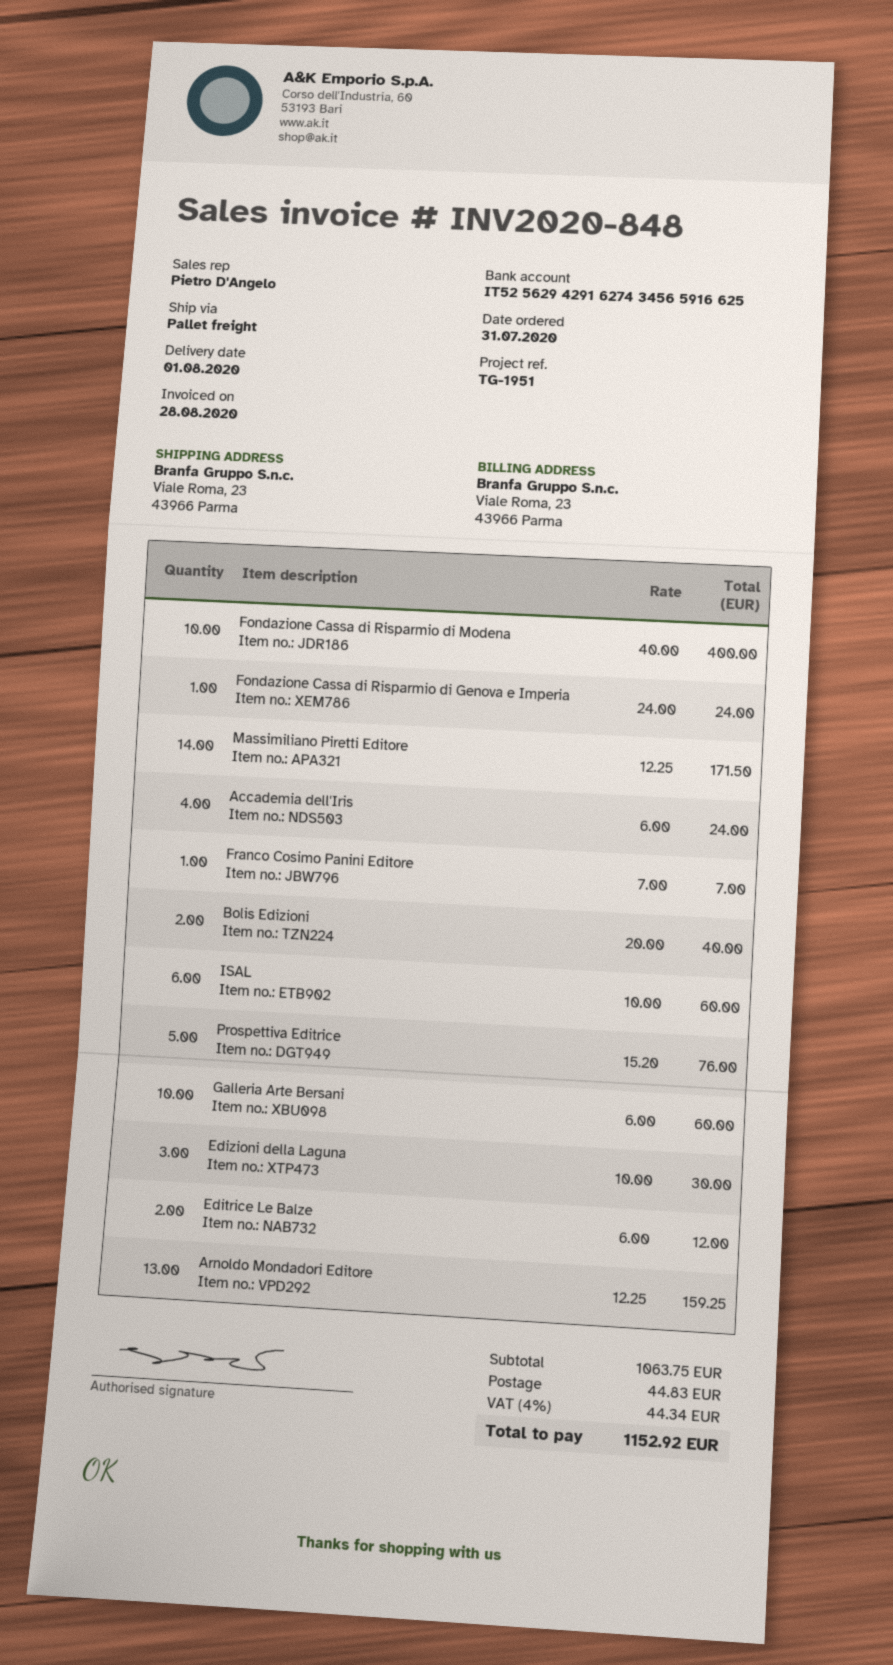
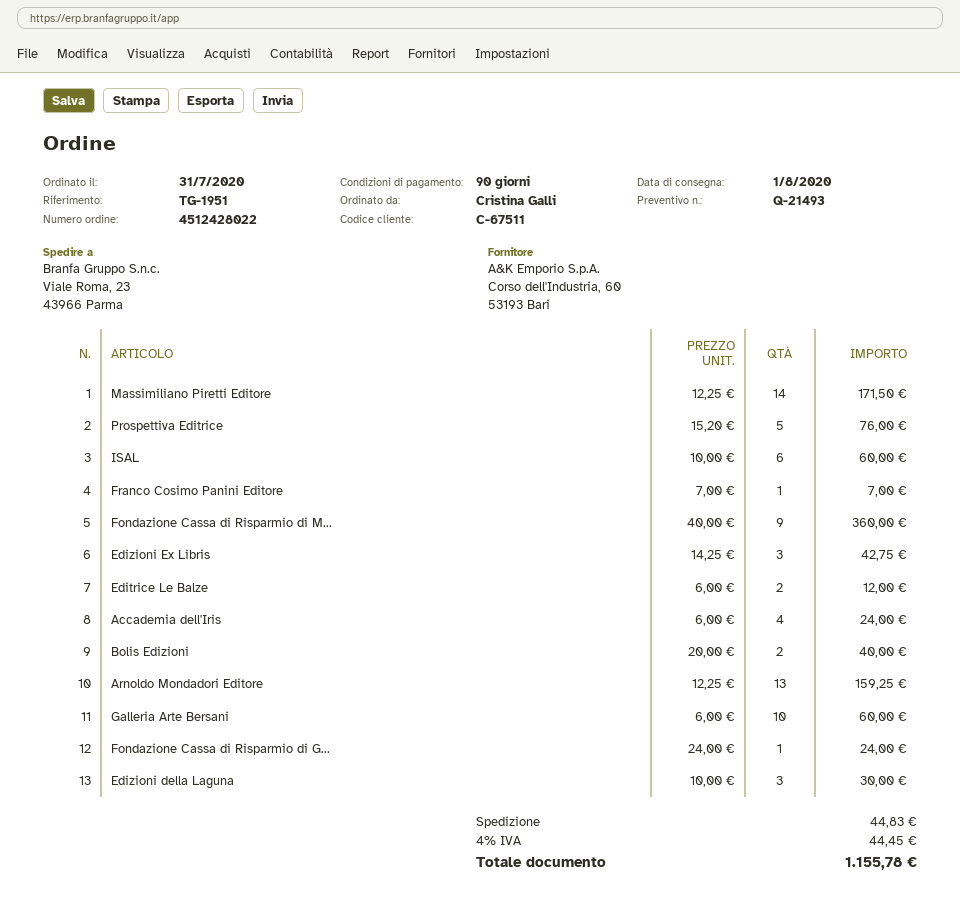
Fondazione Cassa di Risparmio di Modena: 10 x 40.00 = 400.00 -> 9 x 40.00 = 360.00
Edizioni Ex Libris: none -> 3 x 14.25 = 42.75
tax: 4% = 44.34 -> 4% = 44.45
total: 1152.92 -> 1155.78

